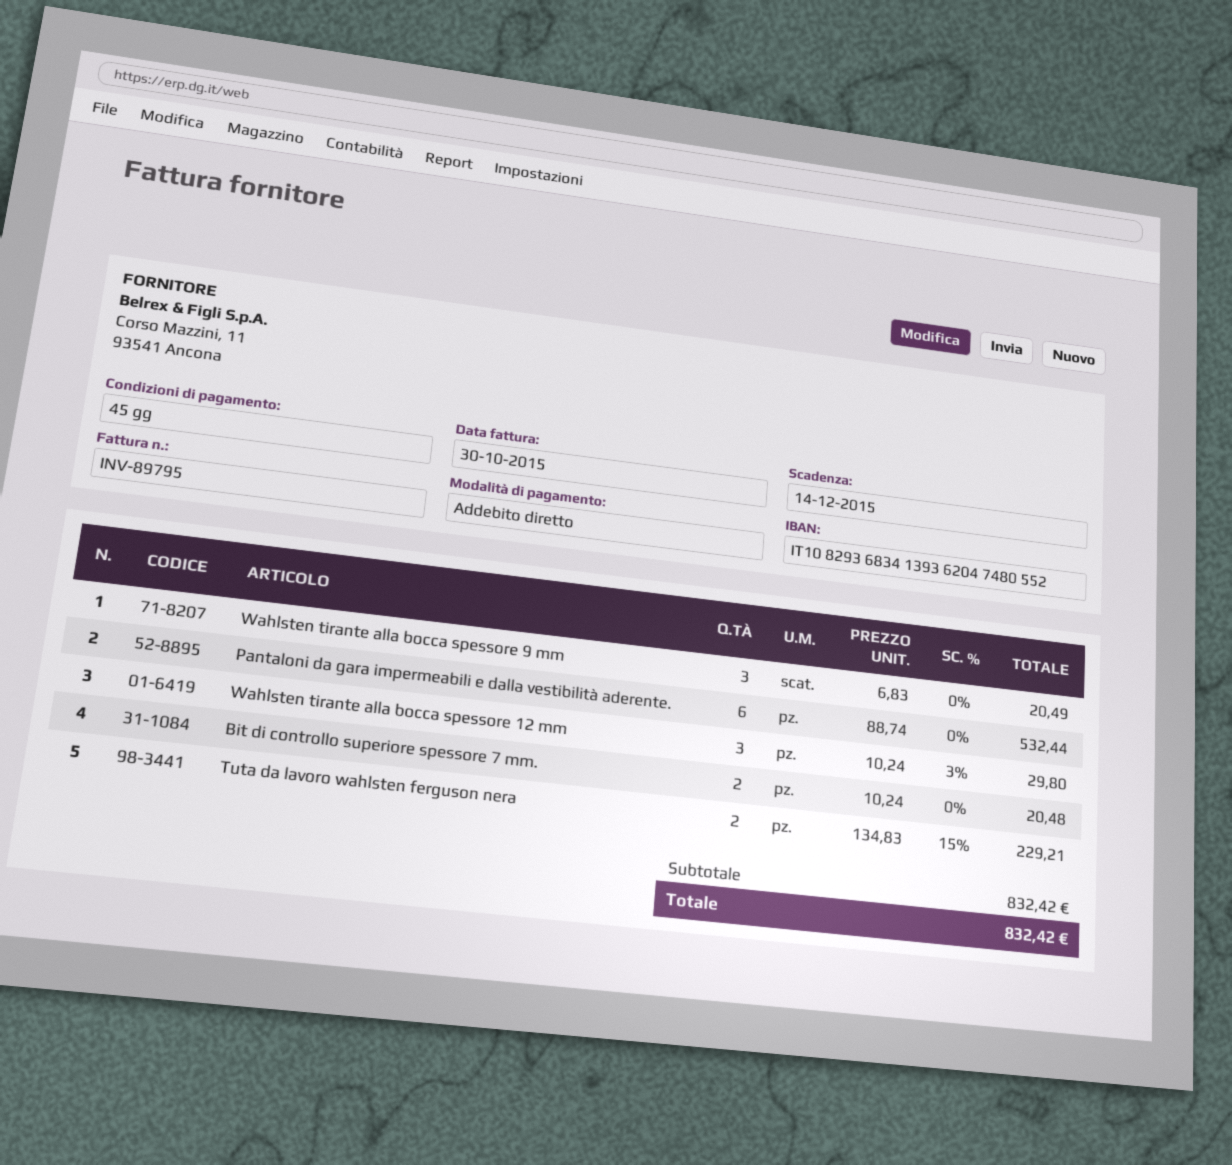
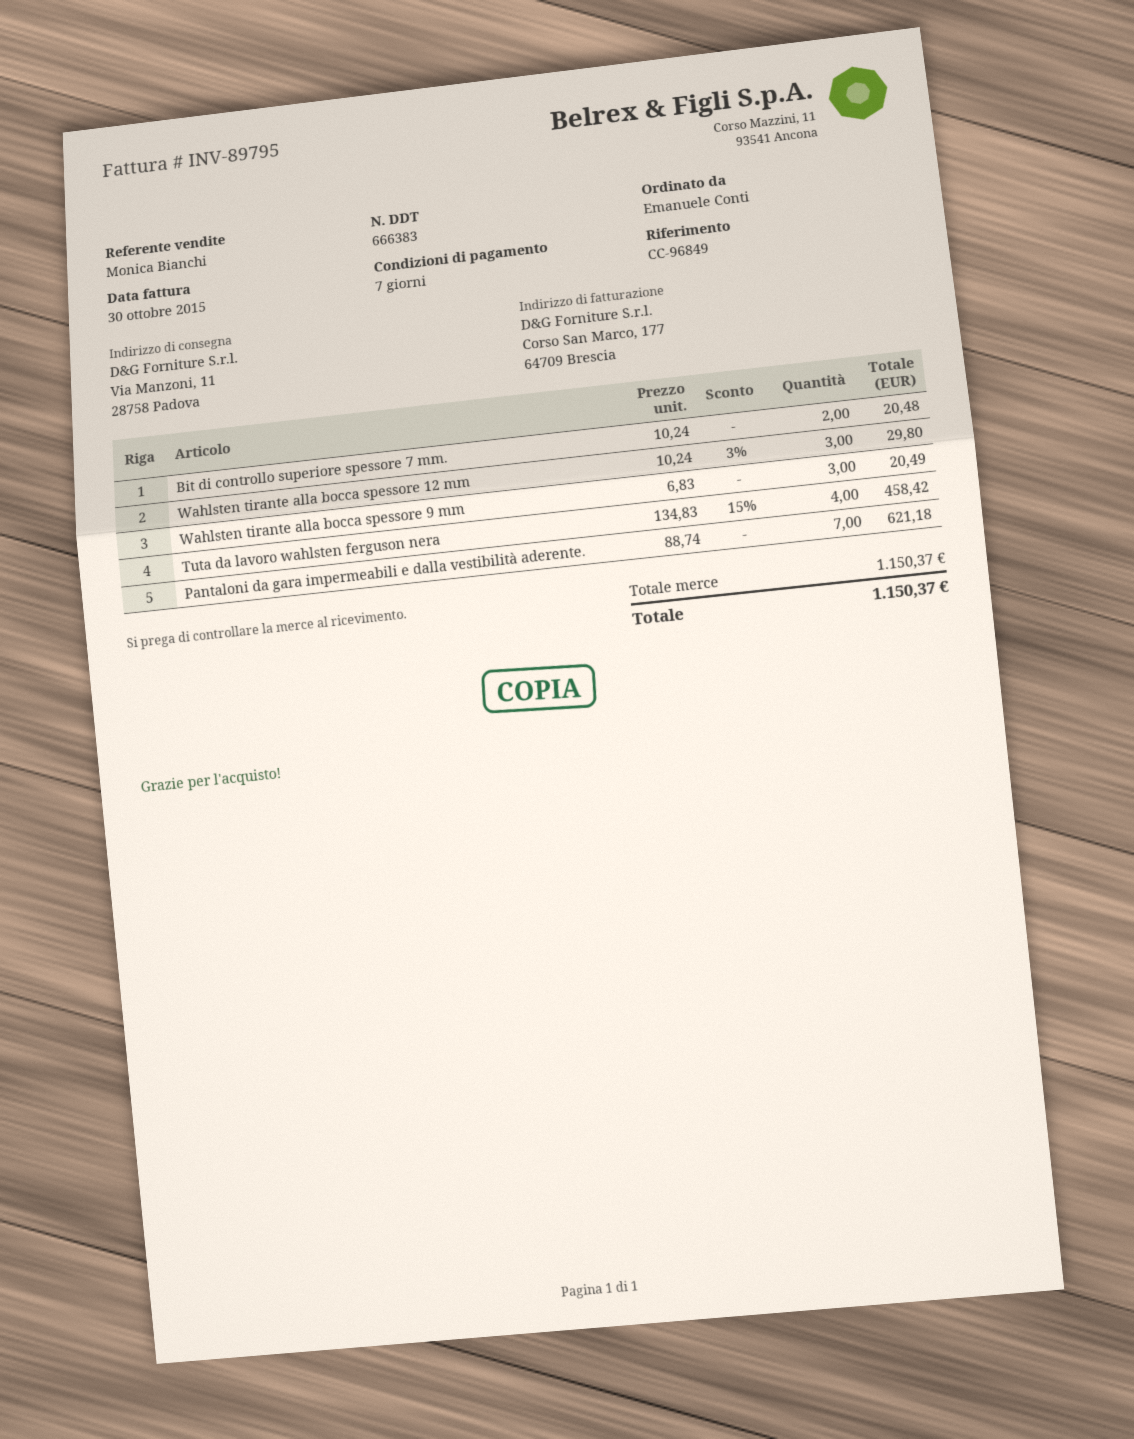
payment terms: 45 days -> 7 days
Pantaloni da gara impermeabili e dalla vestibilità aderente.: 6 x 88.74 = 532.44 -> 7 x 88.74 = 621.18
Tuta da lavoro wahlsten ferguson nera: 2 x 134.83 - 15% = 229.21 -> 4 x 134.83 - 15% = 458.42
subtotal: 832.42 -> 1150.37
total: 832.42 -> 1150.37

